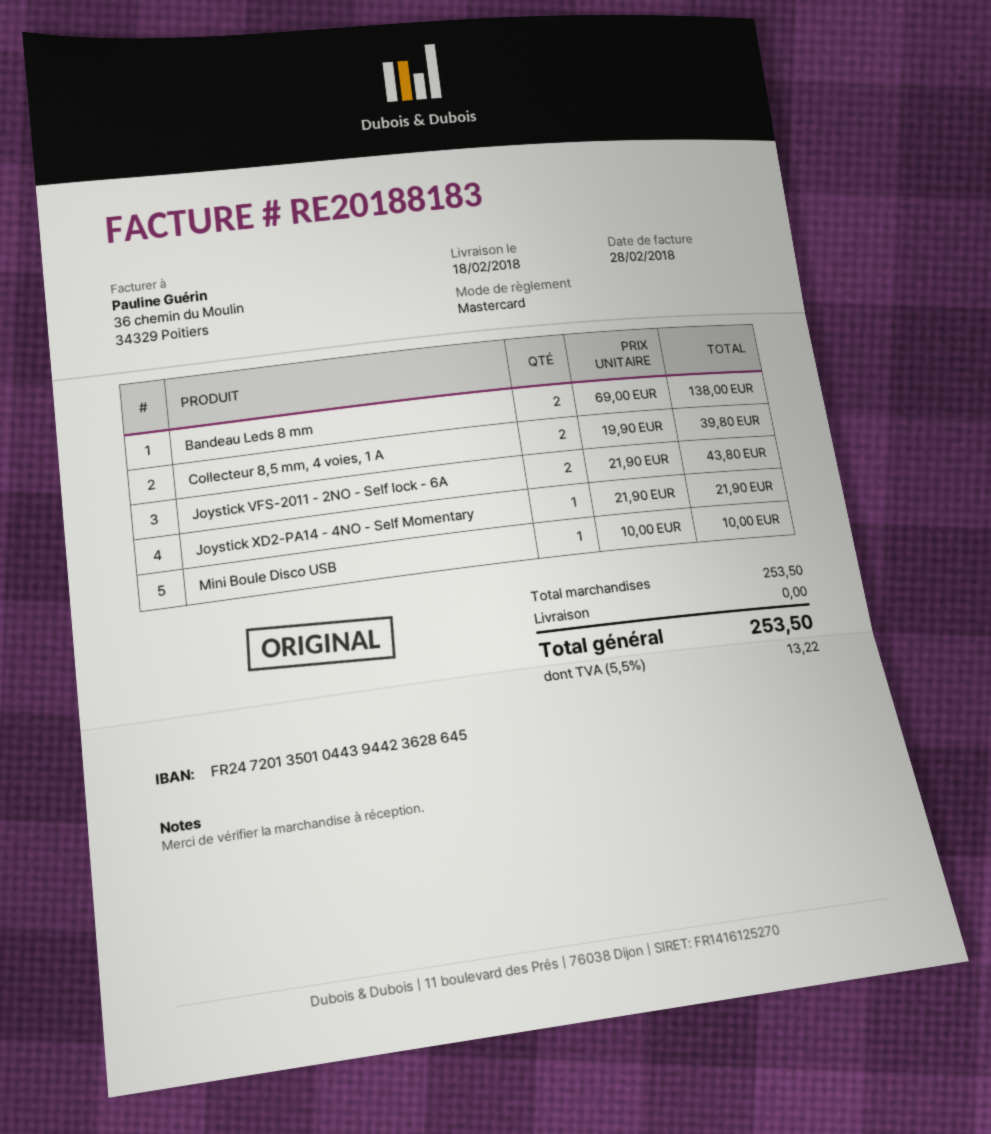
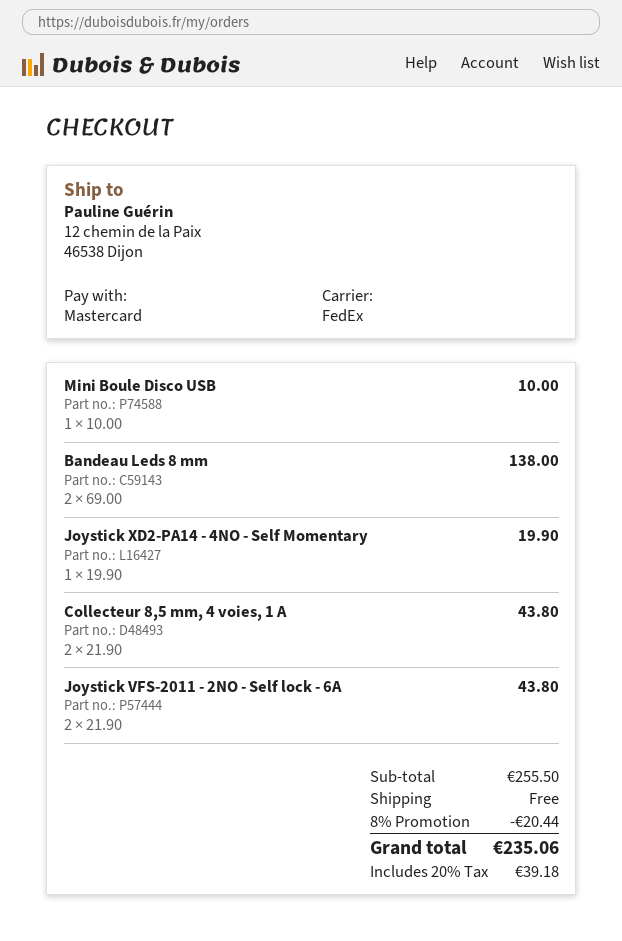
Collecteur 8,5 mm, 4 voies, 1 A: 2 x 19.90 = 39.80 -> 2 x 21.90 = 43.80
Joystick XD2-PA14 - 4NO - Self Momentary: 1 x 21.90 = 21.90 -> 1 x 19.90 = 19.90
subtotal: 253.50 -> 255.50
discount: none -> 8% = 20.44
tax: 5.5% = 13.22 -> 20% = 39.18
total: 253.50 -> 235.06

